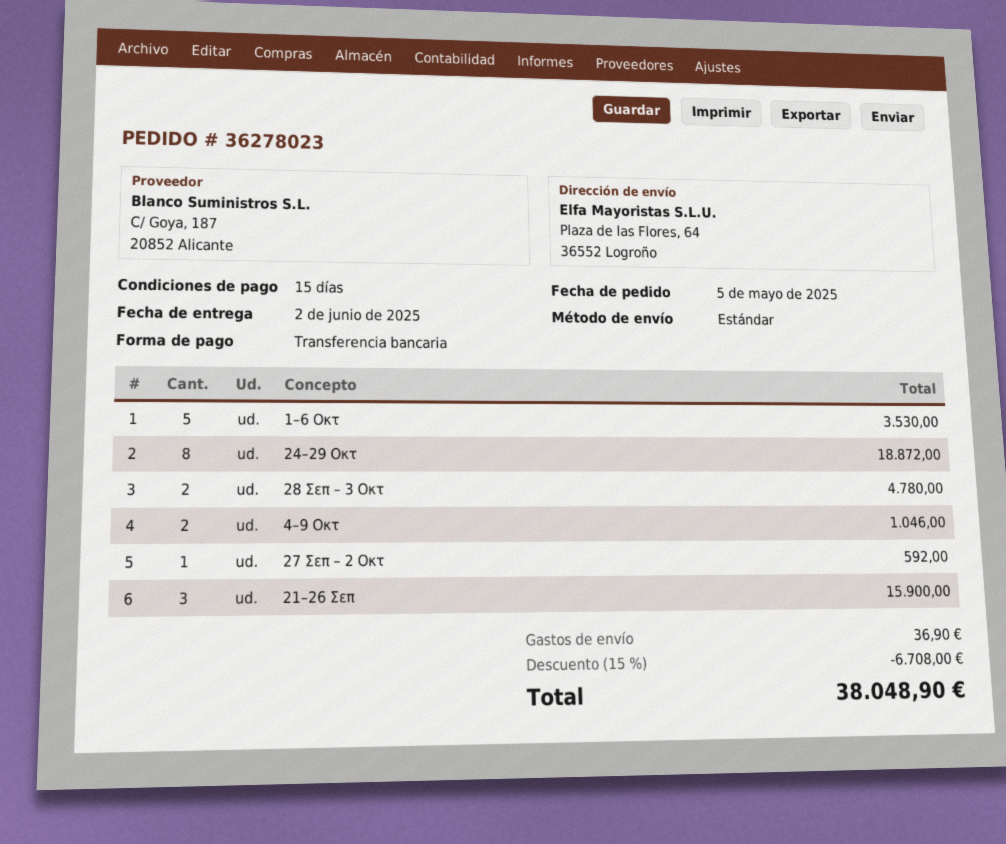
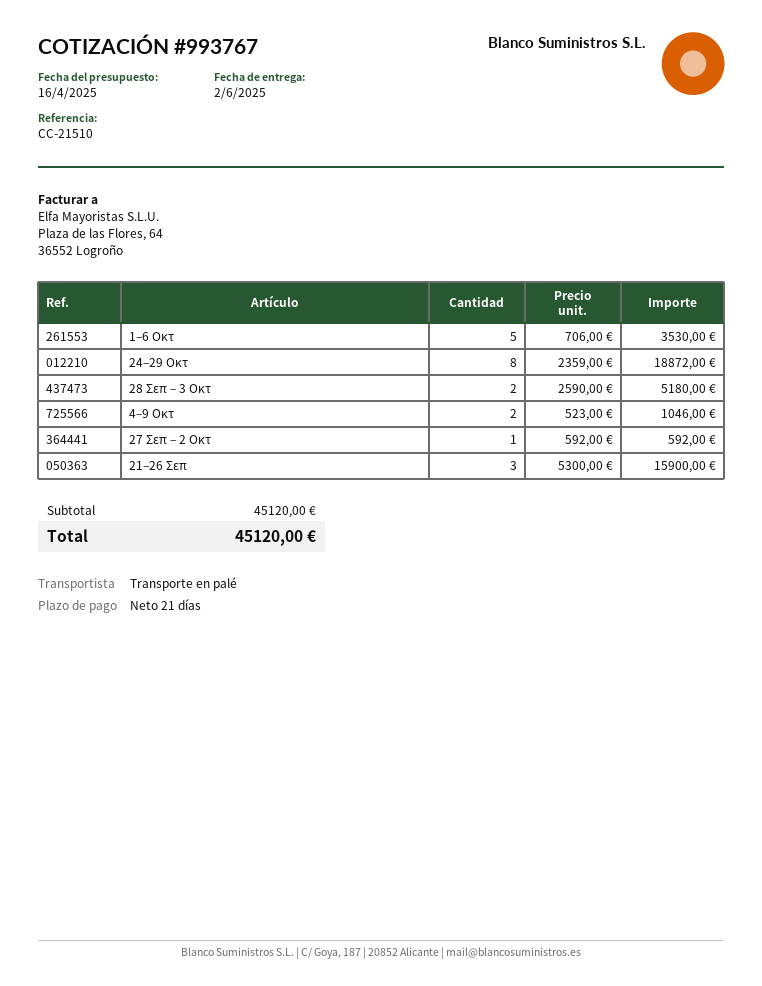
payment terms: 15 days -> 21 days
shipping method: standard -> pallet freight
28 Σεπ – 3 Οκτ: 2 for 4780.00 -> 2 for 5180.00
discount: 15% = 6708.00 -> none
shipping: 36.90 -> none
total: 38048.90 -> 45120.00

